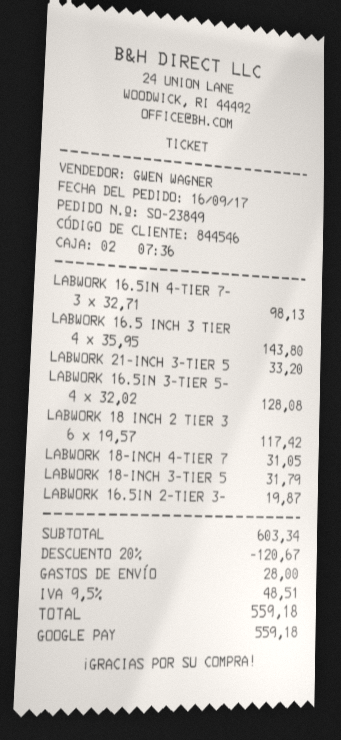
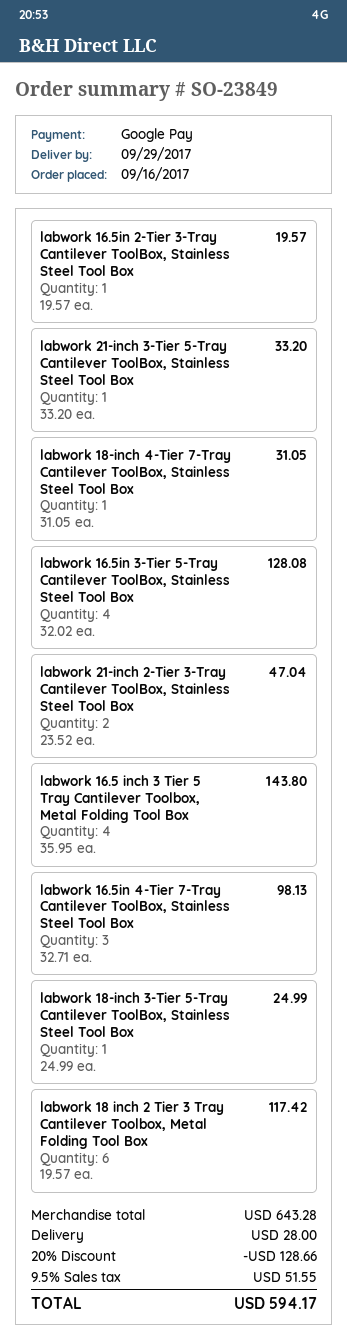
LABWORK 18-INCH 3-TIER 5: 1 x 31.79 = 31.79 -> 1 x 24.99 = 24.99
LABWORK 16.5IN 2-TIER 3-: 1 x 19.87 = 19.87 -> 1 x 19.57 = 19.57
labwork 21-inch 2-Tier 3-Tray Cantilever ToolBox, Stainless Steel Tool Box: none -> 2 x 23.52 = 47.04
subtotal: 603.34 -> 643.28
discount: 20% = 120.67 -> 20% = 128.66
tax: 9.5% = 48.51 -> 9.5% = 51.55
total: 559.18 -> 594.17

